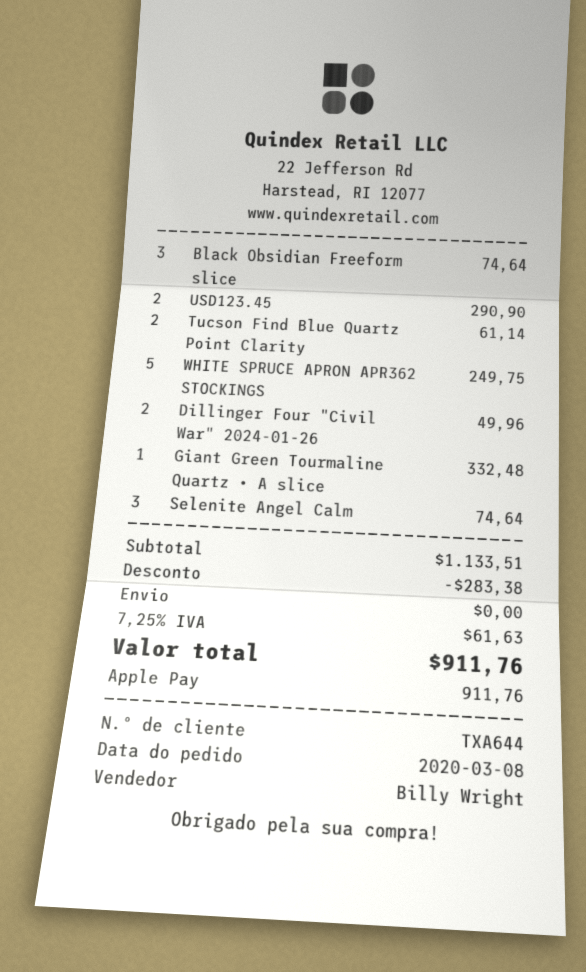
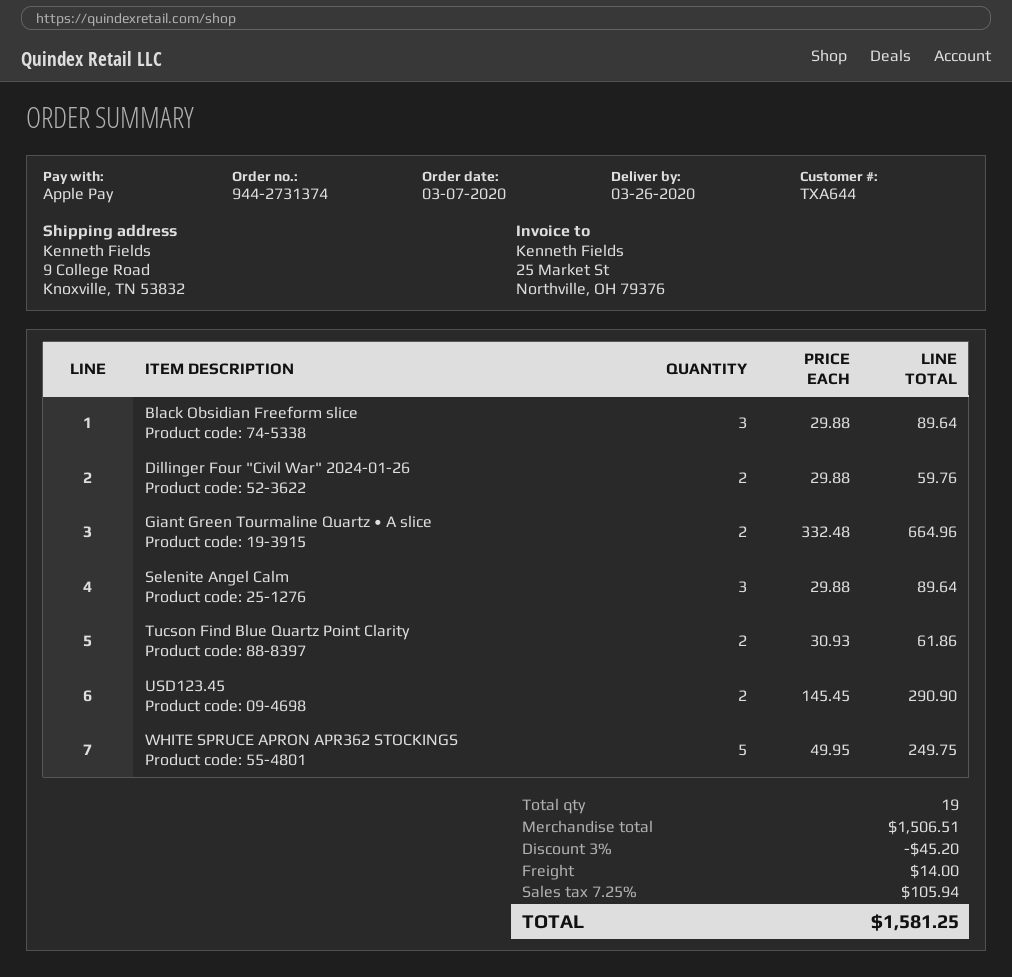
order date: 2020-03-08 -> 2020-03-07
Black Obsidian Freeform slice: 3 for 74.64 -> 3 for 89.64
Tucson Find Blue Quartz Point Clarity: 2 for 61.14 -> 2 for 61.86
Dillinger Four "Civil War" 2024-01-26: 2 for 49.96 -> 2 for 59.76
Giant Green Tourmaline Quartz • A slice: 1 for 332.48 -> 2 for 664.96
Selenite Angel Calm: 3 for 74.64 -> 3 for 89.64
subtotal: 1133.51 -> 1506.51
discount: 283.38 -> 45.20
shipping: 0.00 -> 14.00
tax: 7.25% = 61.63 -> 7.25% = 105.94
total: 911.76 -> 1581.25

